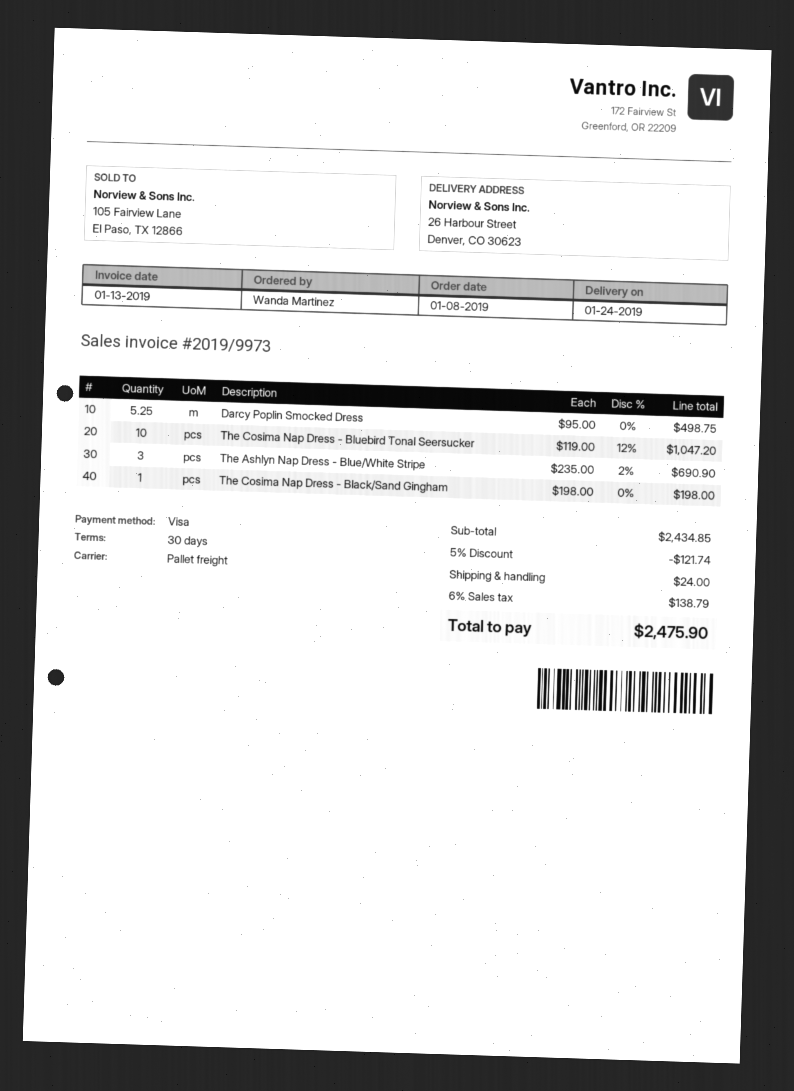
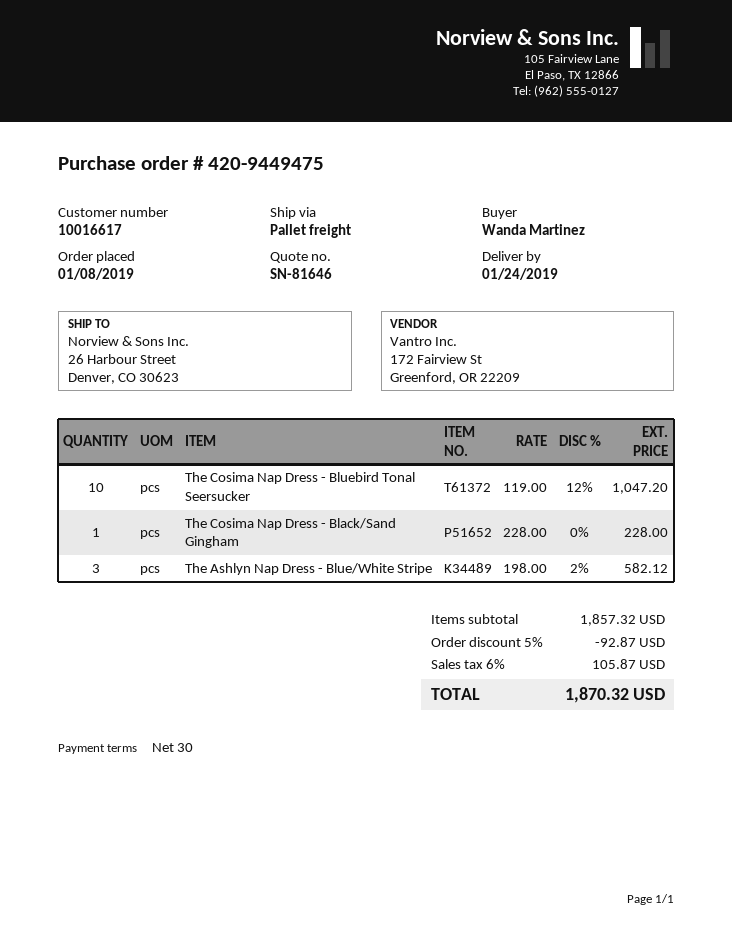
Darcy Poplin Smocked Dress: 5.25 x 95.00 = 498.75 -> none
The Ashlyn Nap Dress - Blue/White Stripe: 3 x 235.00 - 2% = 690.90 -> 3 x 198.00 - 2% = 582.12
The Cosima Nap Dress - Black/Sand Gingham: 1 x 198.00 = 198.00 -> 1 x 228.00 = 228.00
subtotal: 2434.85 -> 1857.32
discount: 5% = 121.74 -> 5% = 92.87
shipping: 24.00 -> none
tax: 6% = 138.79 -> 6% = 105.87
total: 2475.90 -> 1870.32

